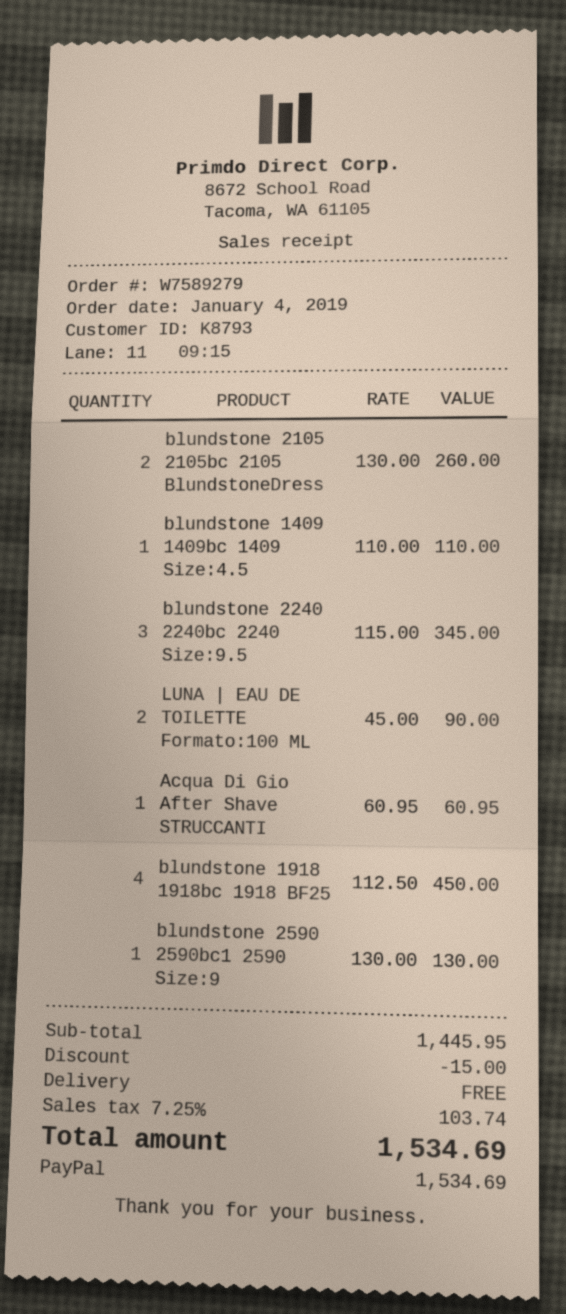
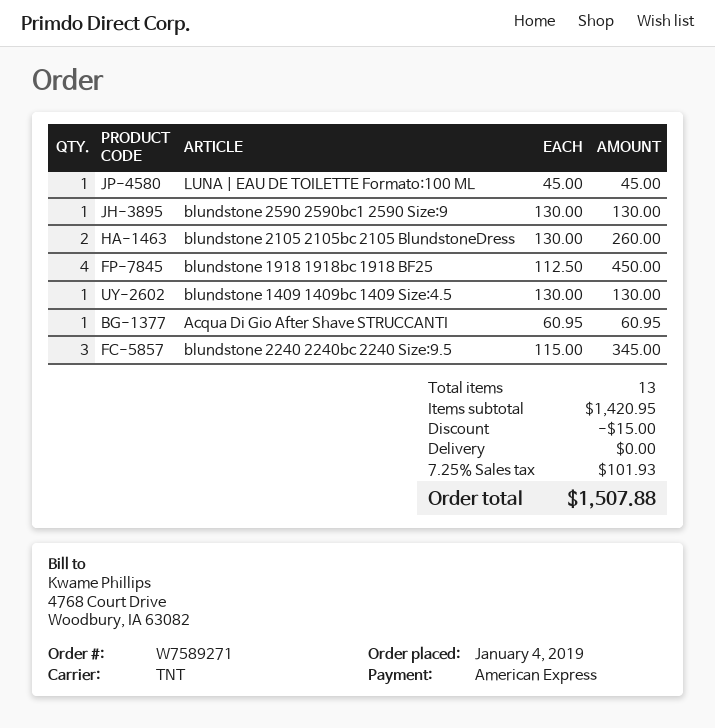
order number: W7589279 -> W7589271
payment method: PayPal -> American Express
blundstone 1409 1409bc 1409 Size:4.5: 1 x 110.00 = 110.00 -> 1 x 130.00 = 130.00
LUNA | EAU DE TOILETTE Formato:100 ML: 2 x 45.00 = 90.00 -> 1 x 45.00 = 45.00
subtotal: 1445.95 -> 1420.95
tax: 7.25% = 103.74 -> 7.25% = 101.93
total: 1534.69 -> 1507.88

